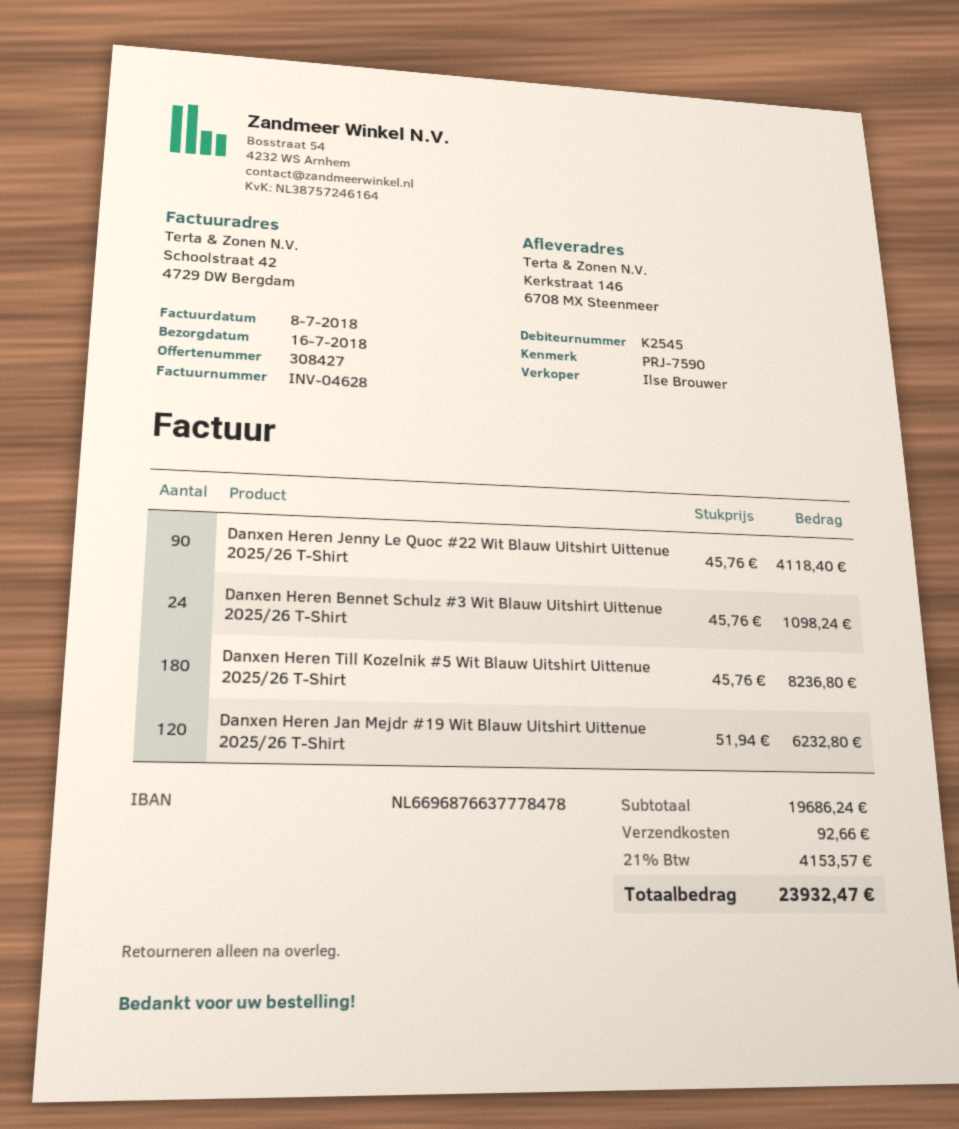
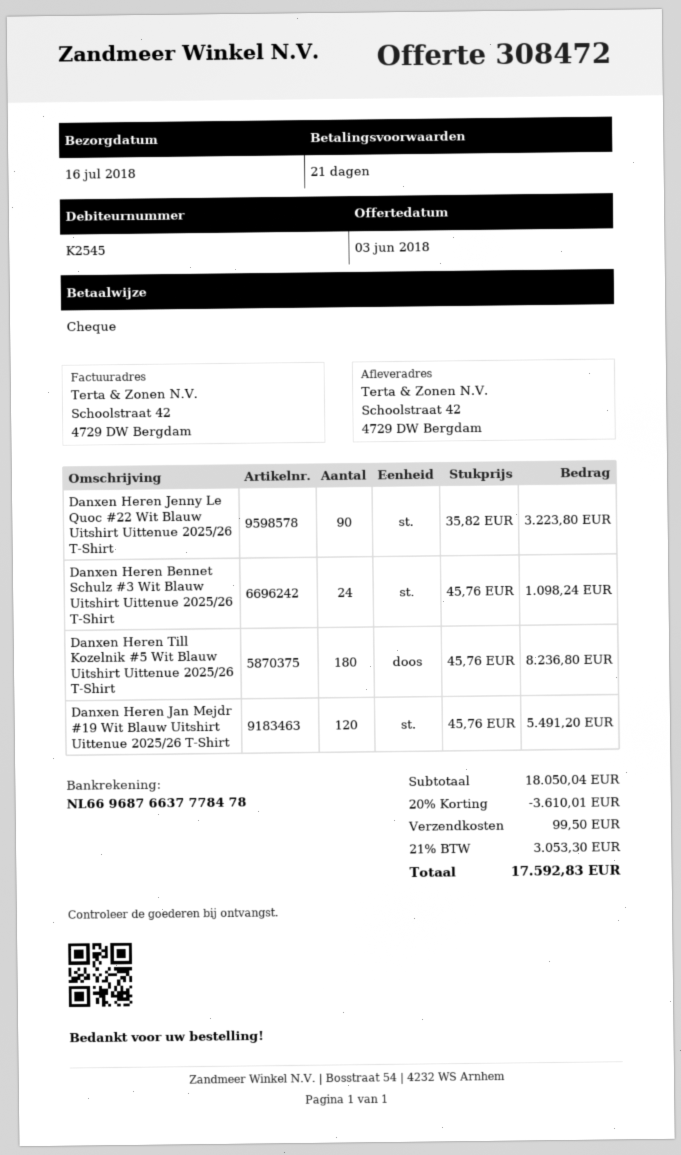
quote number: 308427 -> 308472
ship to: Kerkstraat 146, 6708 MX Steenmeer -> Schoolstraat 42, 4729 DW Bergdam
Danxen Heren Jenny Le Quoc #22 Wit Blauw Uitshirt Uittenue 2025/26 T-Shirt: 90 x 45.76 = 4118.40 -> 90 x 35.82 = 3223.80
Danxen Heren Jan Mejdr #19 Wit Blauw Uitshirt Uittenue 2025/26 T-Shirt: 120 x 51.94 = 6232.80 -> 120 x 45.76 = 5491.20
subtotal: 19686.24 -> 18050.04
discount: none -> 20% = 3610.01
shipping: 92.66 -> 99.50
tax: 21% = 4153.57 -> 21% = 3053.30
total: 23932.47 -> 17592.83

